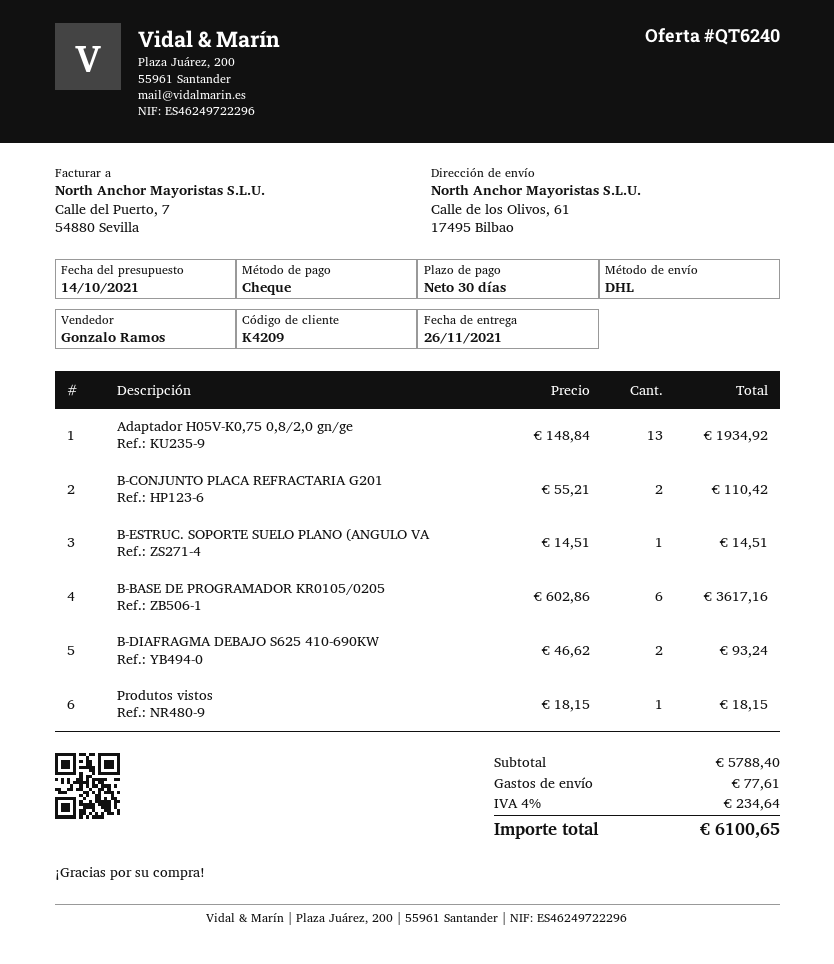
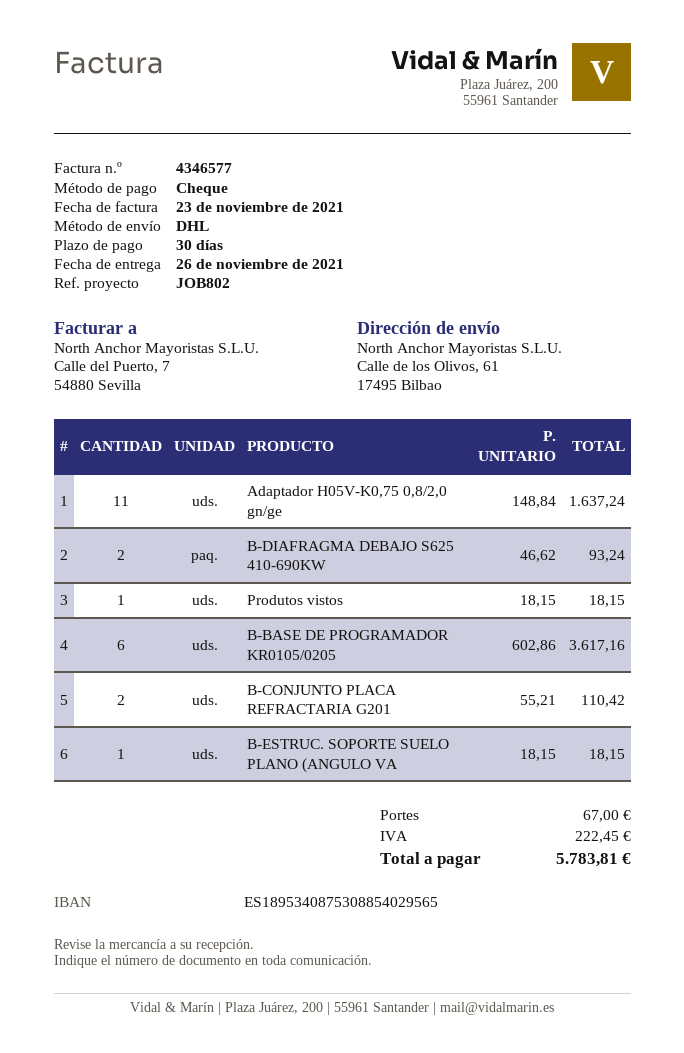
Adaptador H05V-K0,75 0,8/2,0 gn/ge: 13 x 148.84 = 1934.92 -> 11 x 148.84 = 1637.24
B-ESTRUC. SOPORTE SUELO PLANO (ANGULO VA: 1 x 14.51 = 14.51 -> 1 x 18.15 = 18.15
shipping: 77.61 -> 67.00
tax: 234.64 -> 222.45
total: 6100.65 -> 5783.81

